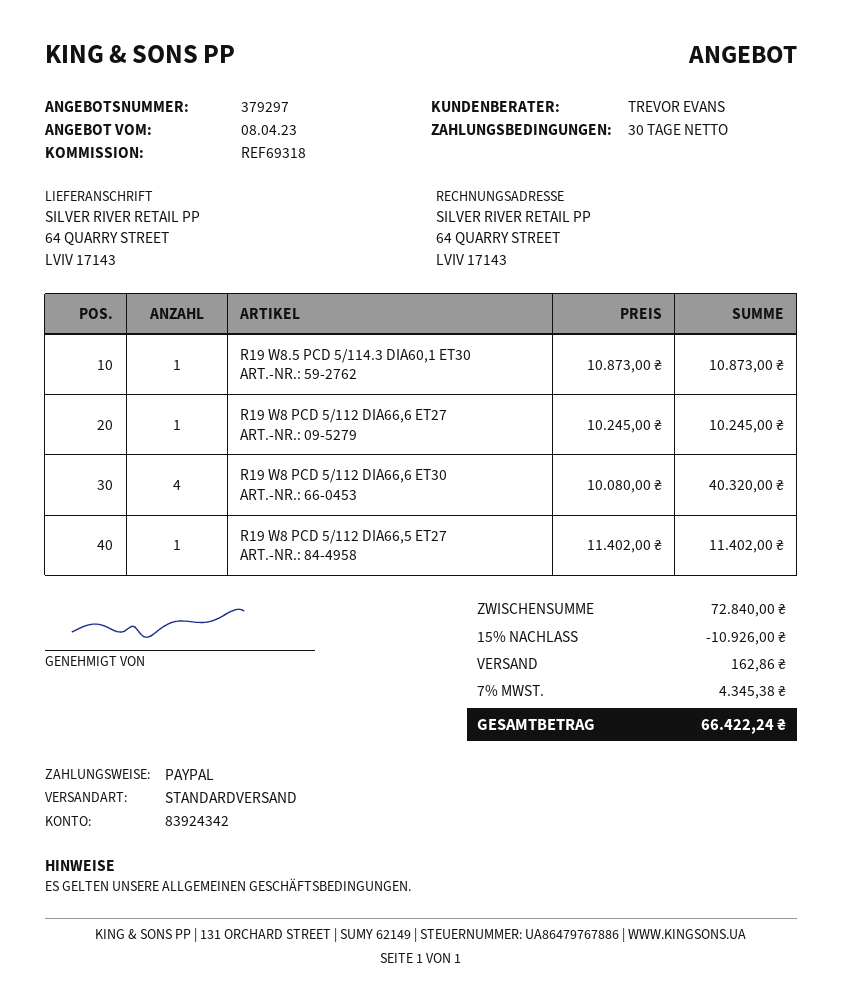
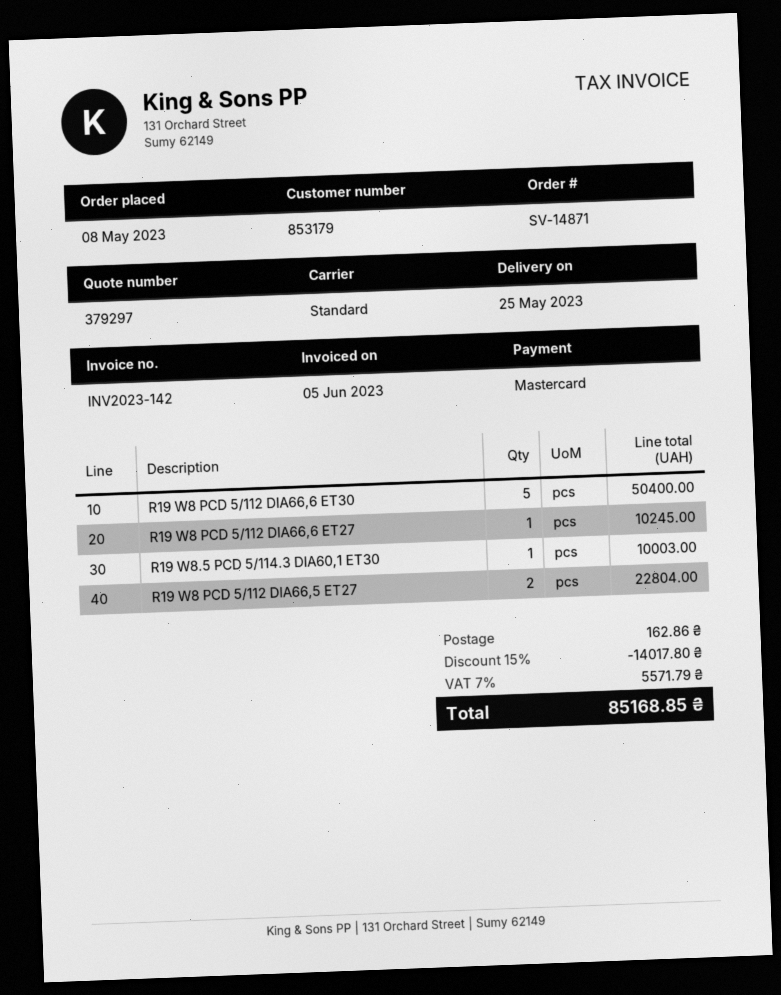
payment method: PayPal -> Mastercard
R19 W8.5 PCD 5/114.3 DIA60,1 ET30: 1 for 10873.00 -> 1 for 10003.00
R19 W8 PCD 5/112 DIA66,6 ET30: 4 for 40320.00 -> 5 for 50400.00
R19 W8 PCD 5/112 DIA66,5 ET27: 1 for 11402.00 -> 2 for 22804.00
discount: 15% = 10926.00 -> 15% = 14017.80
tax: 7% = 4345.38 -> 7% = 5571.79
total: 66422.24 -> 85168.85

